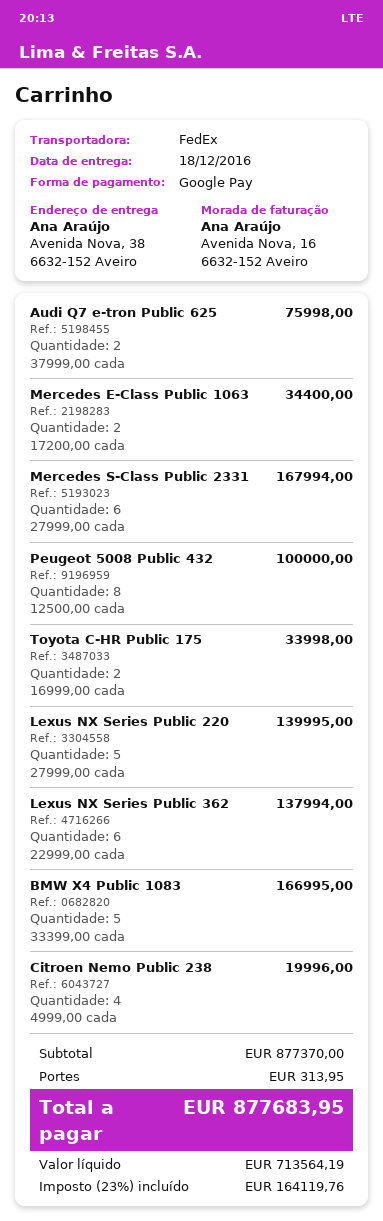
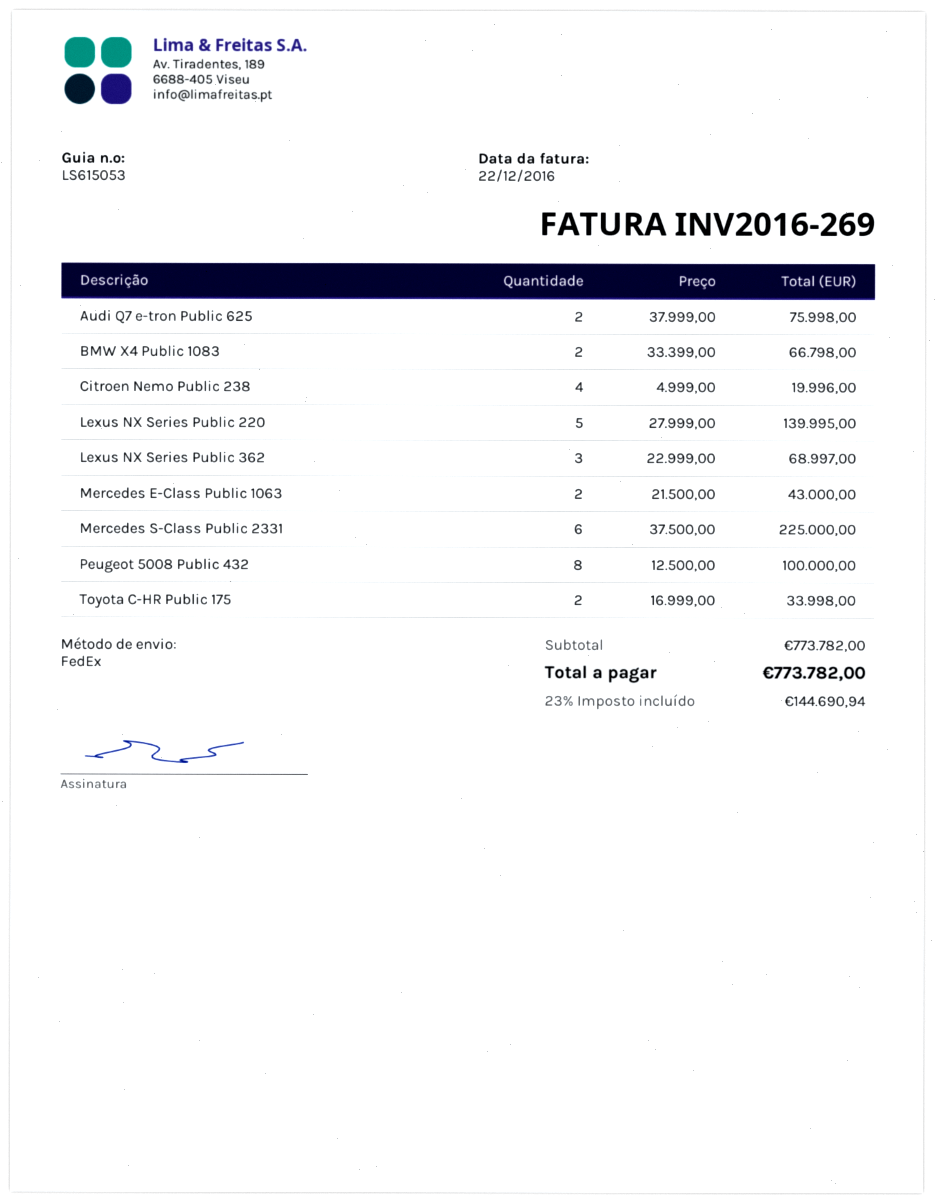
Mercedes E-Class Public 1063: 2 x 17200.00 = 34400.00 -> 2 x 21500.00 = 43000.00
Mercedes S-Class Public 2331: 6 x 27999.00 = 167994.00 -> 6 x 37500.00 = 225000.00
Lexus NX Series Public 362: 6 x 22999.00 = 137994.00 -> 3 x 22999.00 = 68997.00
BMW X4 Public 1083: 5 x 33399.00 = 166995.00 -> 2 x 33399.00 = 66798.00
subtotal: 877370.00 -> 773782.00
shipping: 313.95 -> none
tax: 23% = 164119.76 -> 23% = 144690.94
total: 877683.95 -> 773782.00

